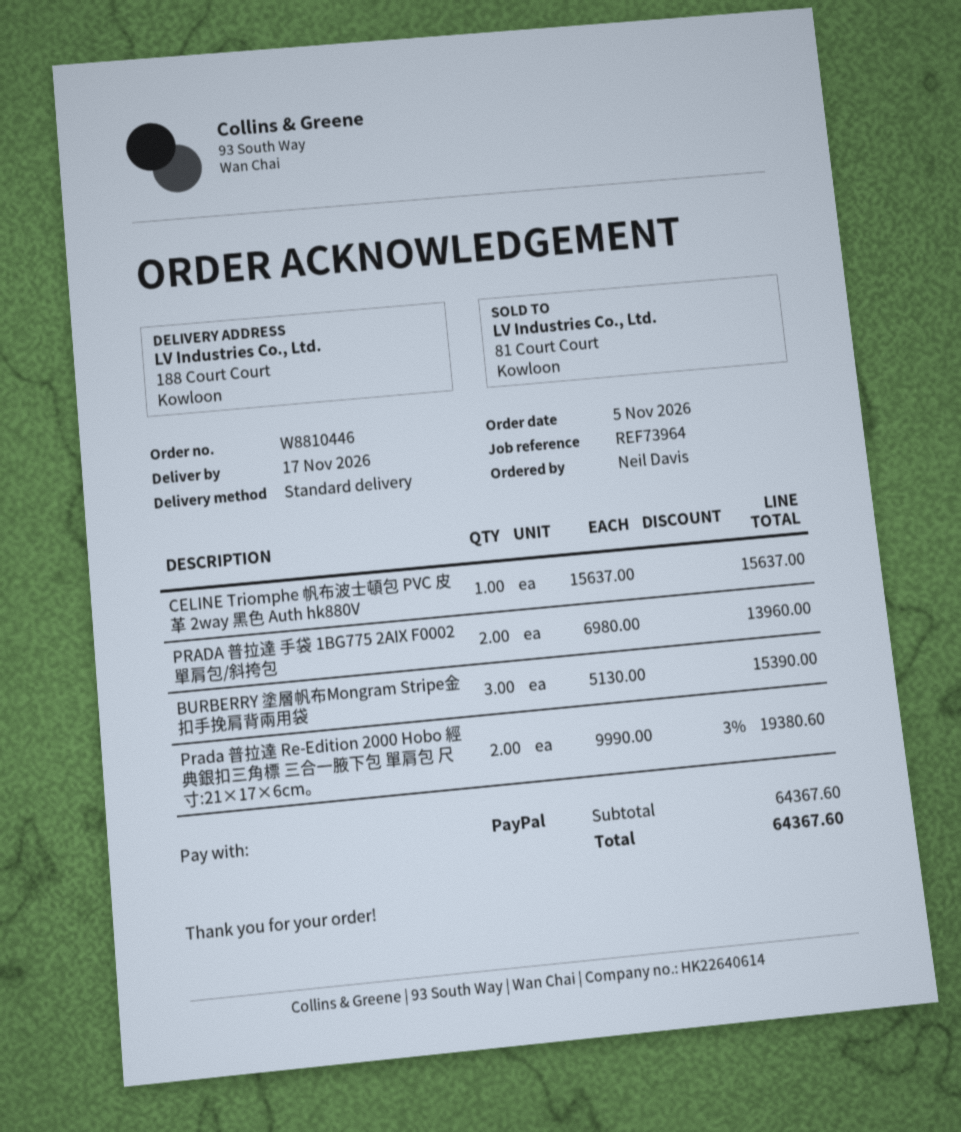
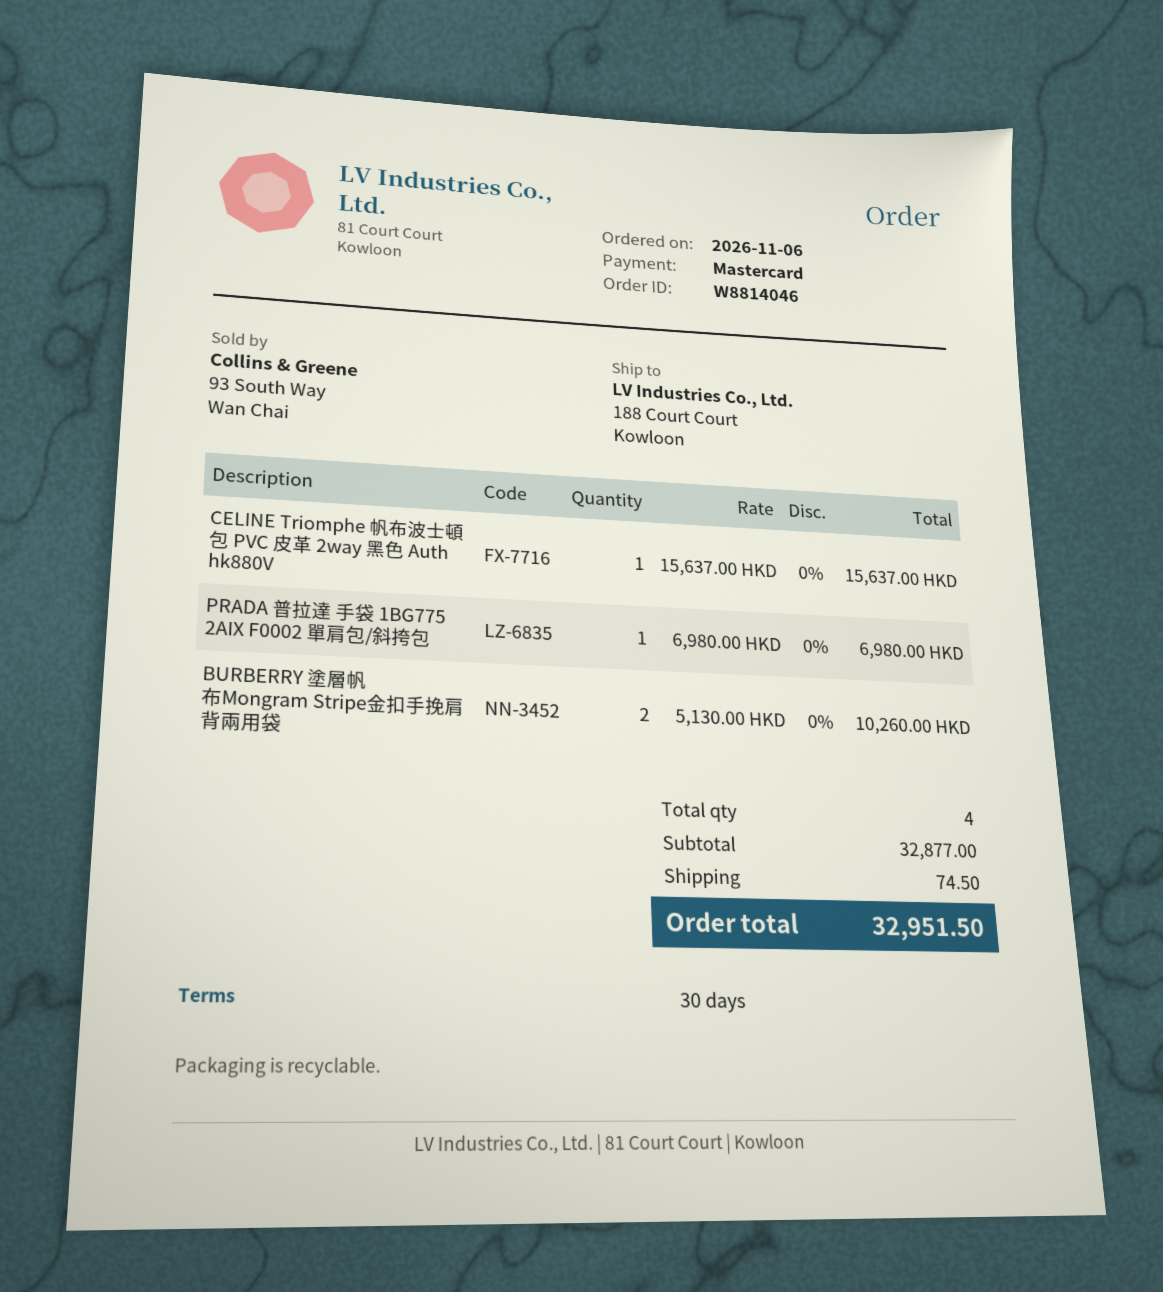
order number: W8810446 -> W8814046
order date: 2026-11-05 -> 2026-11-06
payment method: PayPal -> Mastercard
PRADA 普拉達 手袋 1BG775 2AIX F0002 單肩包/斜挎包: 2 x 6980.00 = 13960.00 -> 1 x 6980.00 = 6980.00
BURBERRY 塗層帆布Mongram Stripe金扣手挽肩背兩用袋: 3 x 5130.00 = 15390.00 -> 2 x 5130.00 = 10260.00
Prada 普拉達 Re-Edition 2000 Hobo 經典銀扣三角標 三合一腋下包 單肩包 尺寸:21×17×6cm。: 2 x 9990.00 - 3% = 19380.60 -> none
subtotal: 64367.60 -> 32877.00
shipping: none -> 74.50
total: 64367.60 -> 32951.50

